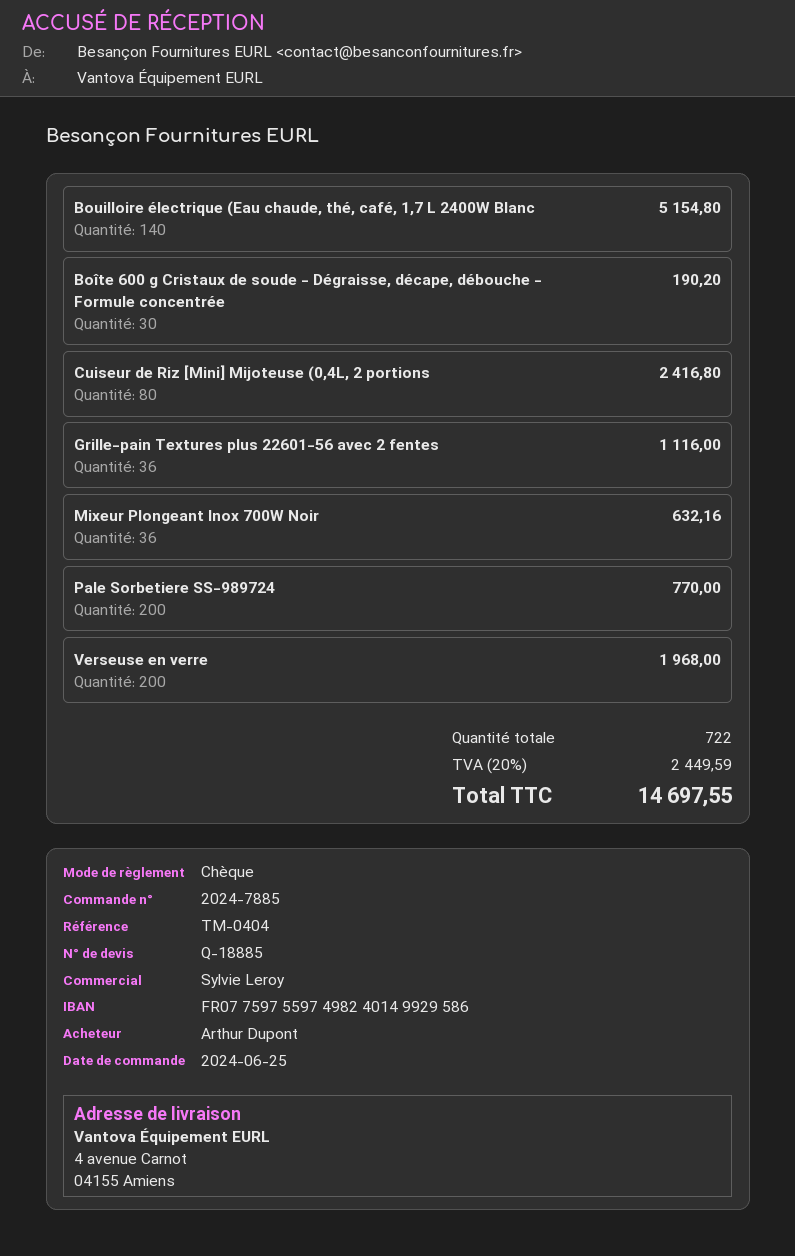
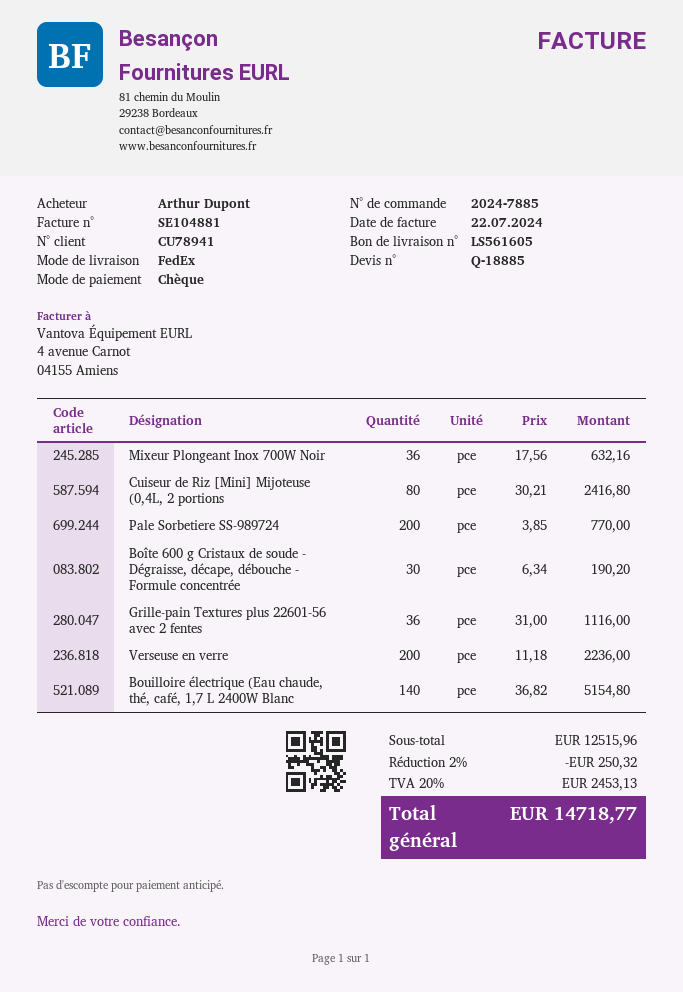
Verseuse en verre: 200 for 1968.00 -> 200 for 2236.00
discount: none -> 2% = 250.32
tax: 20% = 2449.59 -> 20% = 2453.13
total: 14697.55 -> 14718.77

